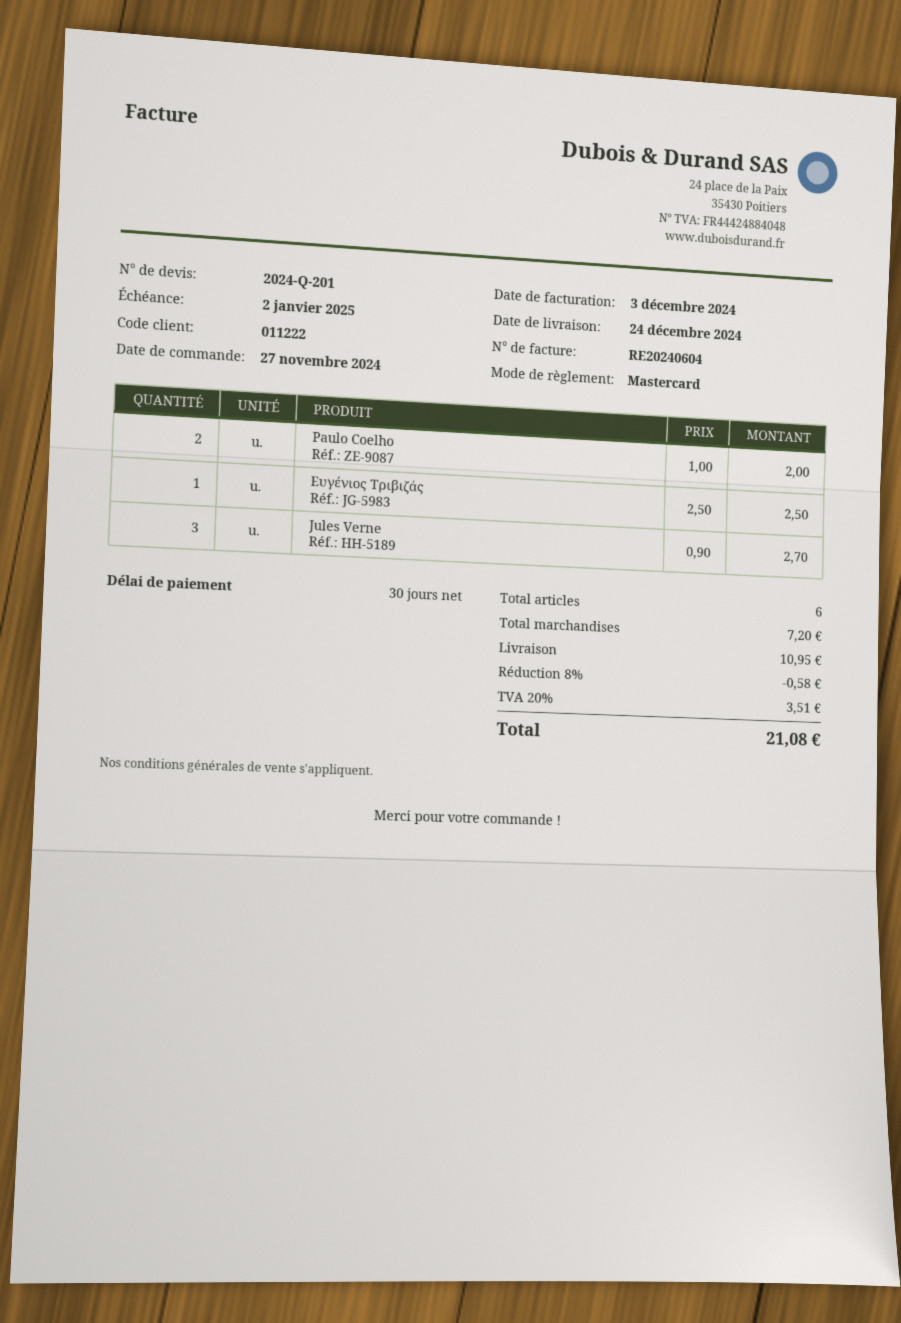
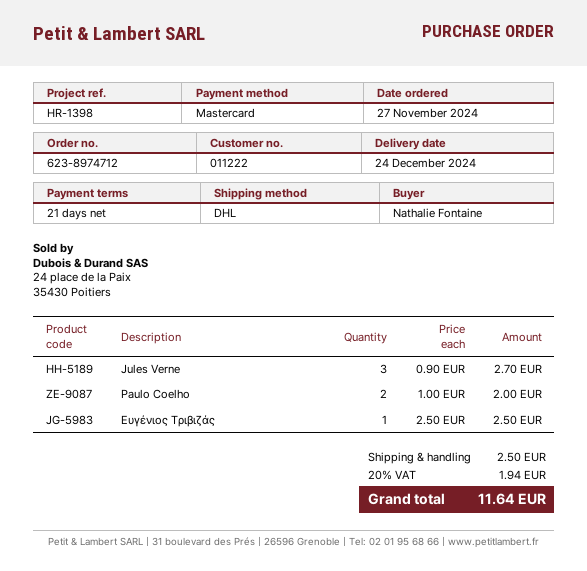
payment terms: 30 days -> 21 days
discount: 8% = 0.58 -> none
shipping: 10.95 -> 2.50
tax: 20% = 3.51 -> 20% = 1.94
total: 21.08 -> 11.64

